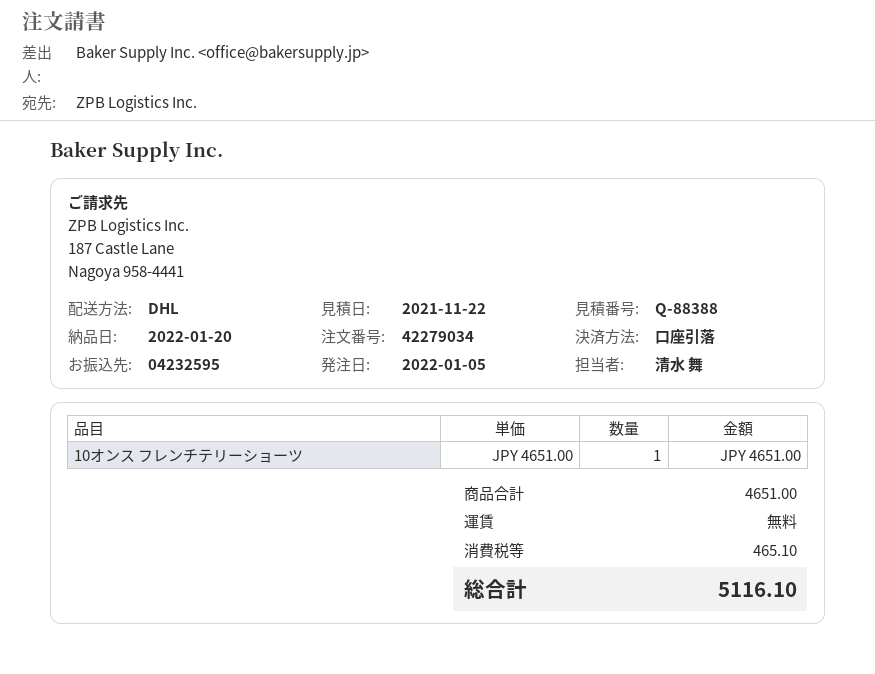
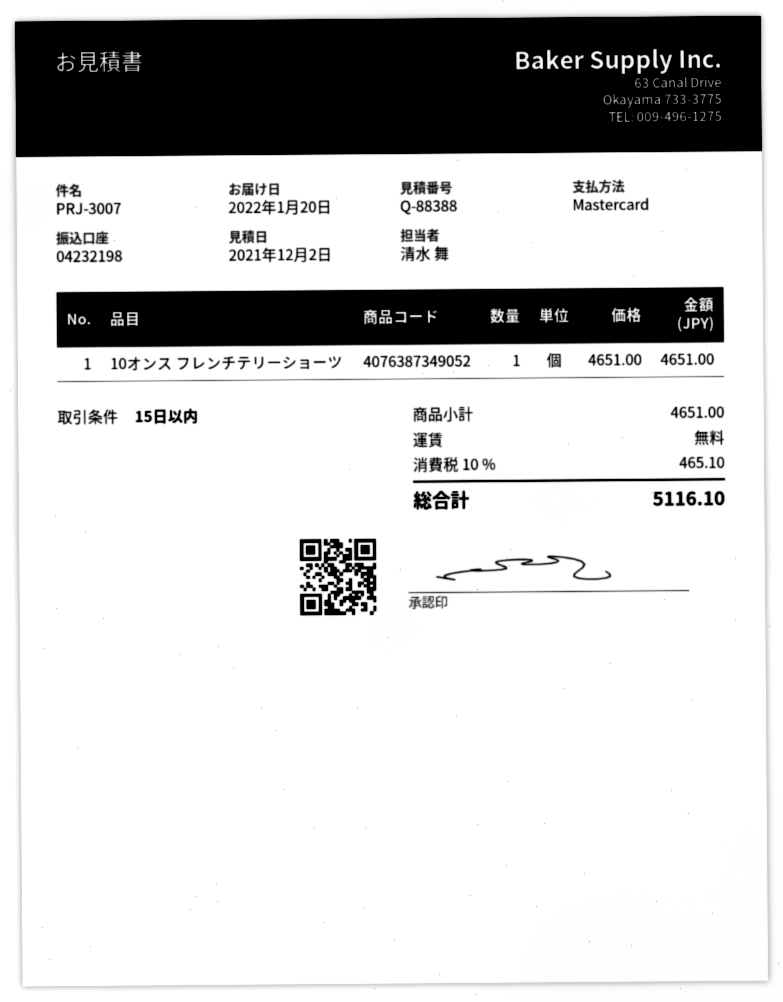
quote date: 2021-11-22 -> 2021-12-02
payment method: direct debit -> Mastercard
bank account: 04232595 -> 04232198

